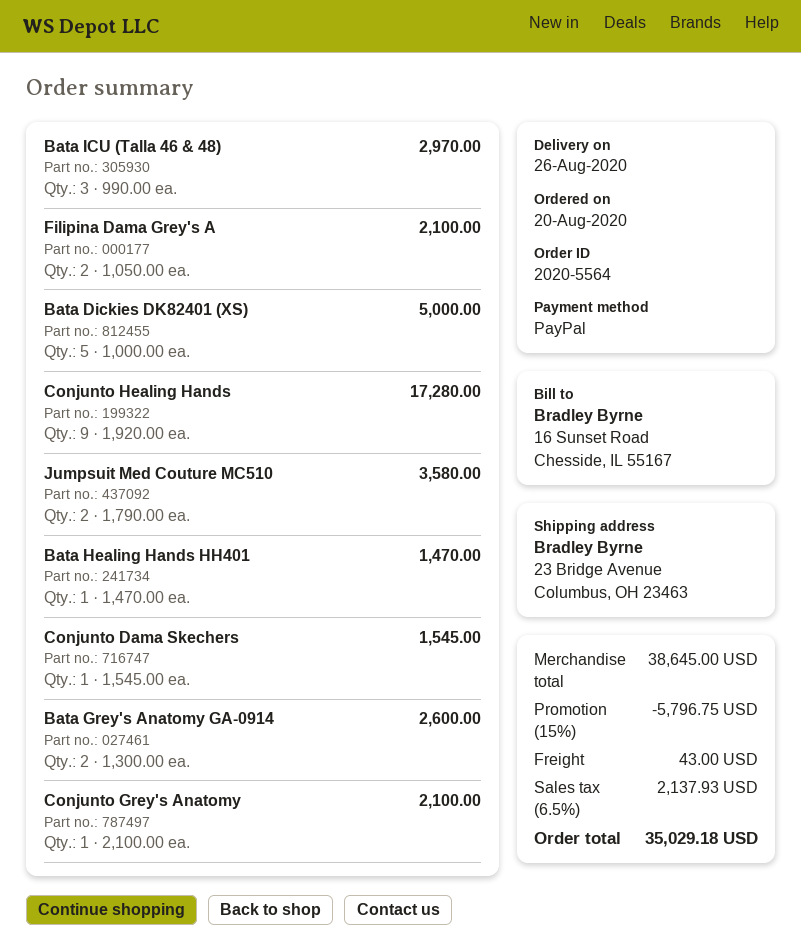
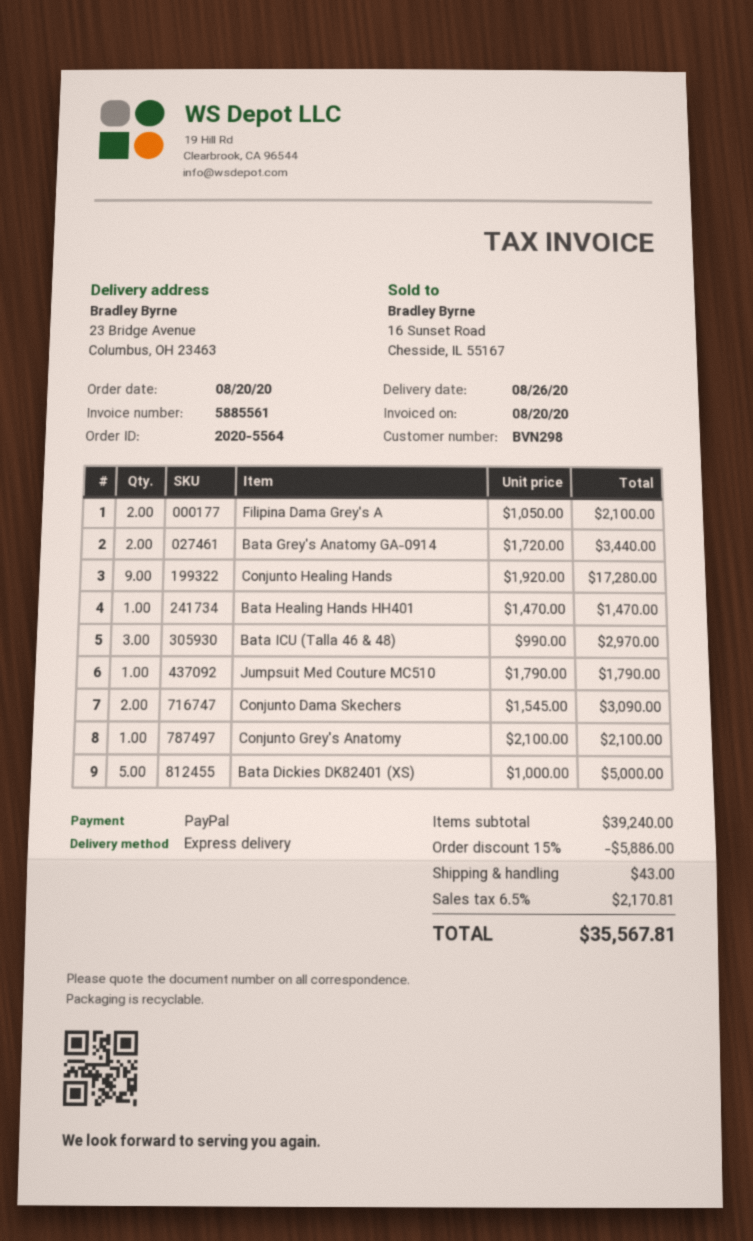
Jumpsuit Med Couture MC510: 2 x 1790.00 = 3580.00 -> 1 x 1790.00 = 1790.00
Conjunto Dama Skechers: 1 x 1545.00 = 1545.00 -> 2 x 1545.00 = 3090.00
Bata Grey's Anatomy GA-0914: 2 x 1300.00 = 2600.00 -> 2 x 1720.00 = 3440.00
subtotal: 38645.00 -> 39240.00
discount: 15% = 5796.75 -> 15% = 5886.00
tax: 6.5% = 2137.93 -> 6.5% = 2170.81
total: 35029.18 -> 35567.81

